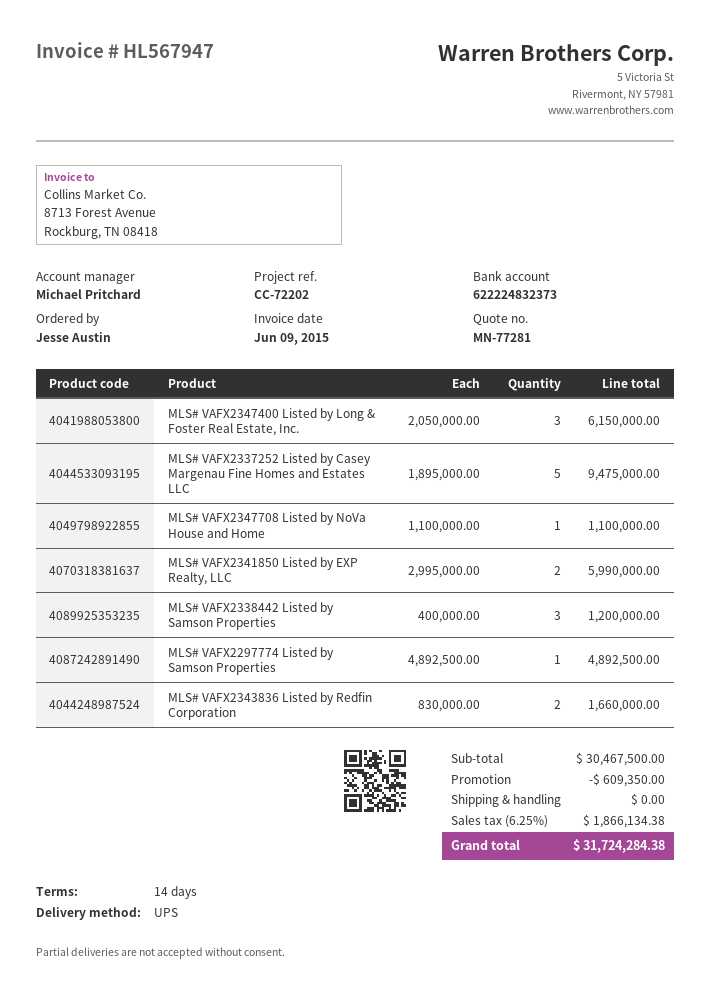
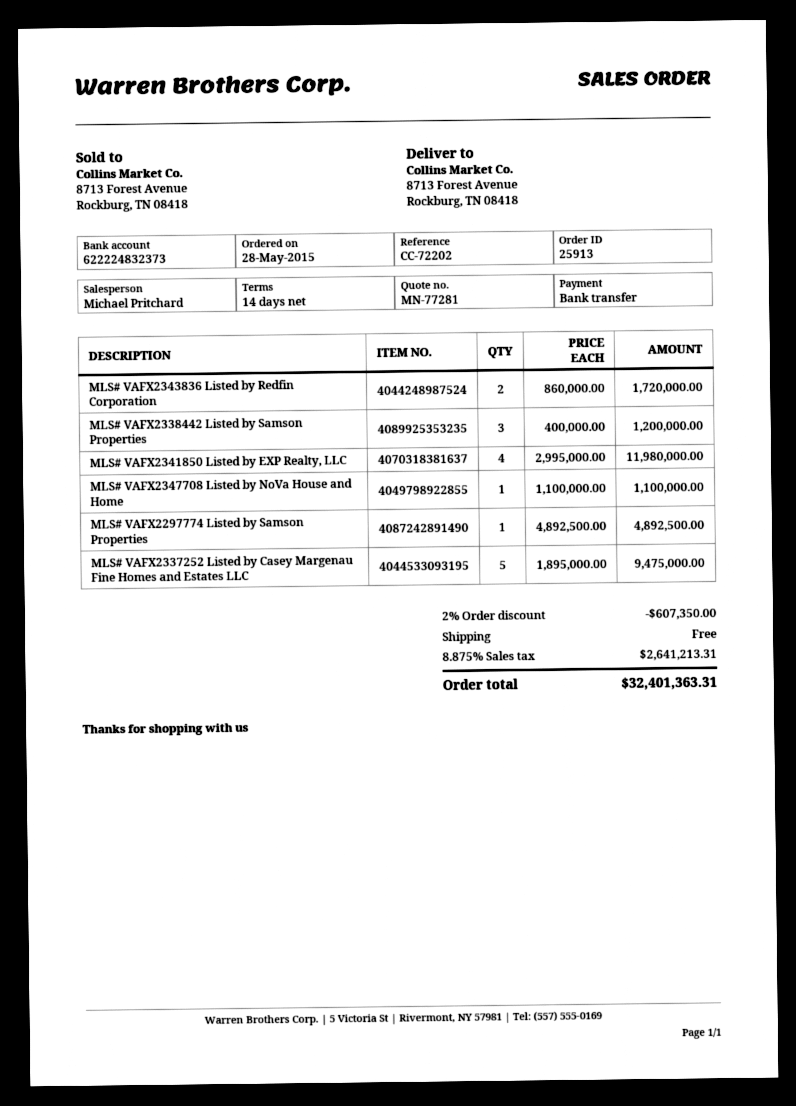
MLS# VAFX2347400 Listed by Long & Foster Real Estate, Inc.: 3 x 2050000.00 = 6150000.00 -> none
MLS# VAFX2341850 Listed by EXP Realty, LLC: 2 x 2995000.00 = 5990000.00 -> 4 x 2995000.00 = 11980000.00
MLS# VAFX2343836 Listed by Redfin Corporation: 2 x 830000.00 = 1660000.00 -> 2 x 860000.00 = 1720000.00
discount: 609350.00 -> 607350.00
tax: 6.25% = 1866134.38 -> 8.875% = 2641213.31
total: 31724284.38 -> 32401363.31

